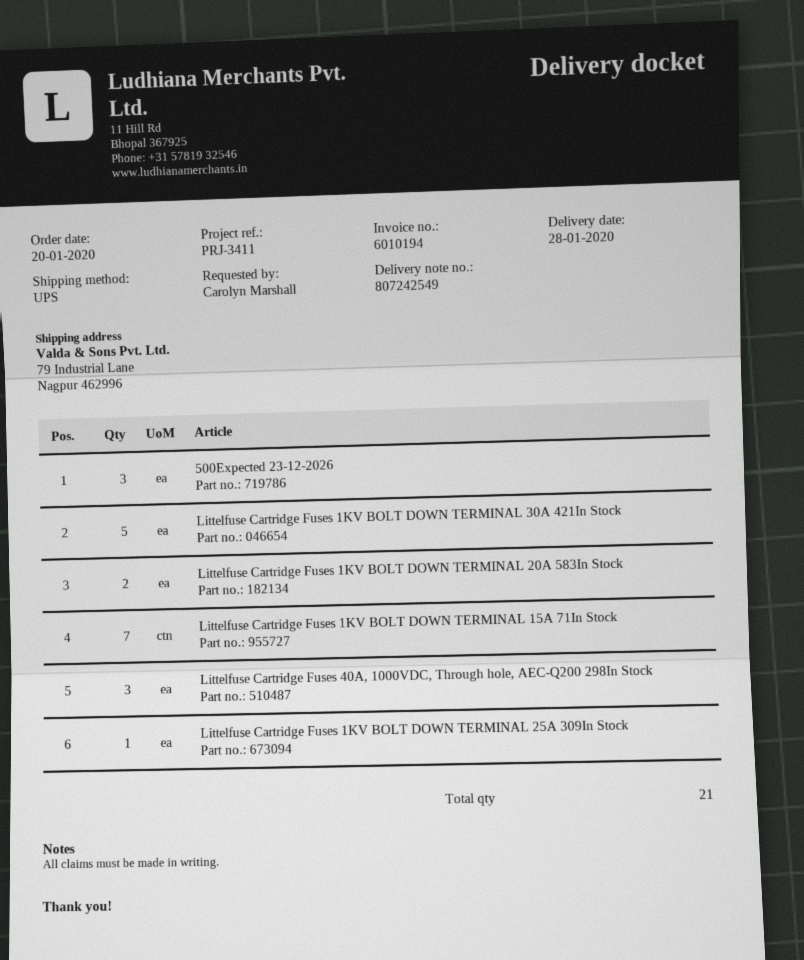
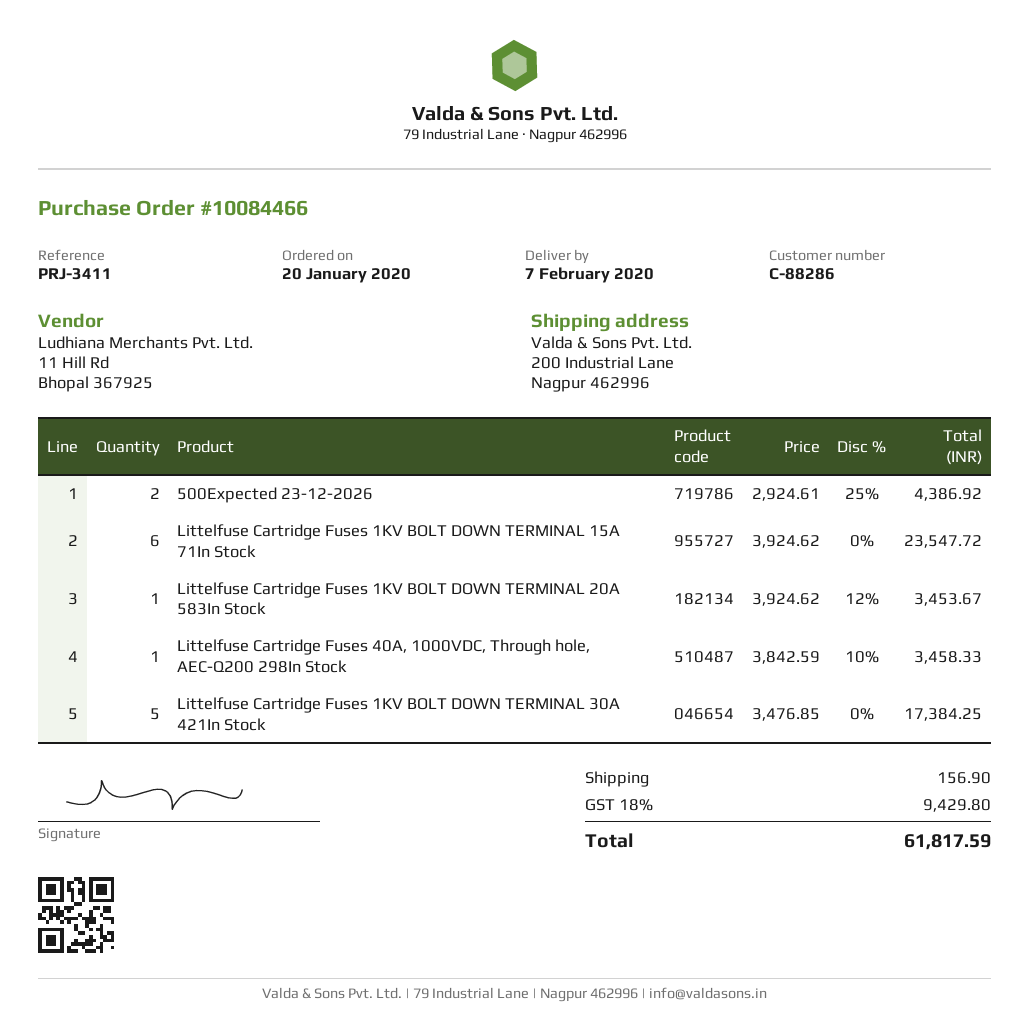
delivery date: 2020-01-28 -> 2020-02-07
ship to: 79 Industrial Lane, Nagpur 462996 -> 200 Industrial Lane, Nagpur 462996
500Expected 23-12-2026: 3 -> 2
Littelfuse Cartridge Fuses 1KV BOLT DOWN TERMINAL 20A 583In Stock: 2 -> 1
Littelfuse Cartridge Fuses 1KV BOLT DOWN TERMINAL 15A 71In Stock: 7 -> 6
Littelfuse Cartridge Fuses 40A, 1000VDC, Through hole, AEC-Q200 298In Stock: 3 -> 1
Littelfuse Cartridge Fuses 1KV BOLT DOWN TERMINAL 25A 309In Stock: 1 -> none

